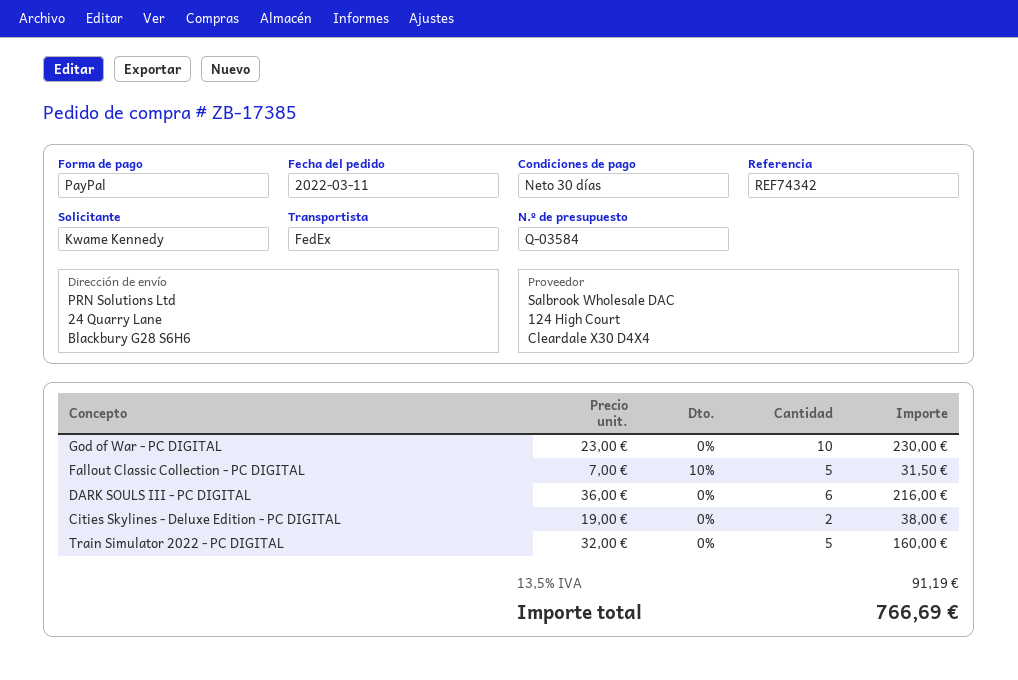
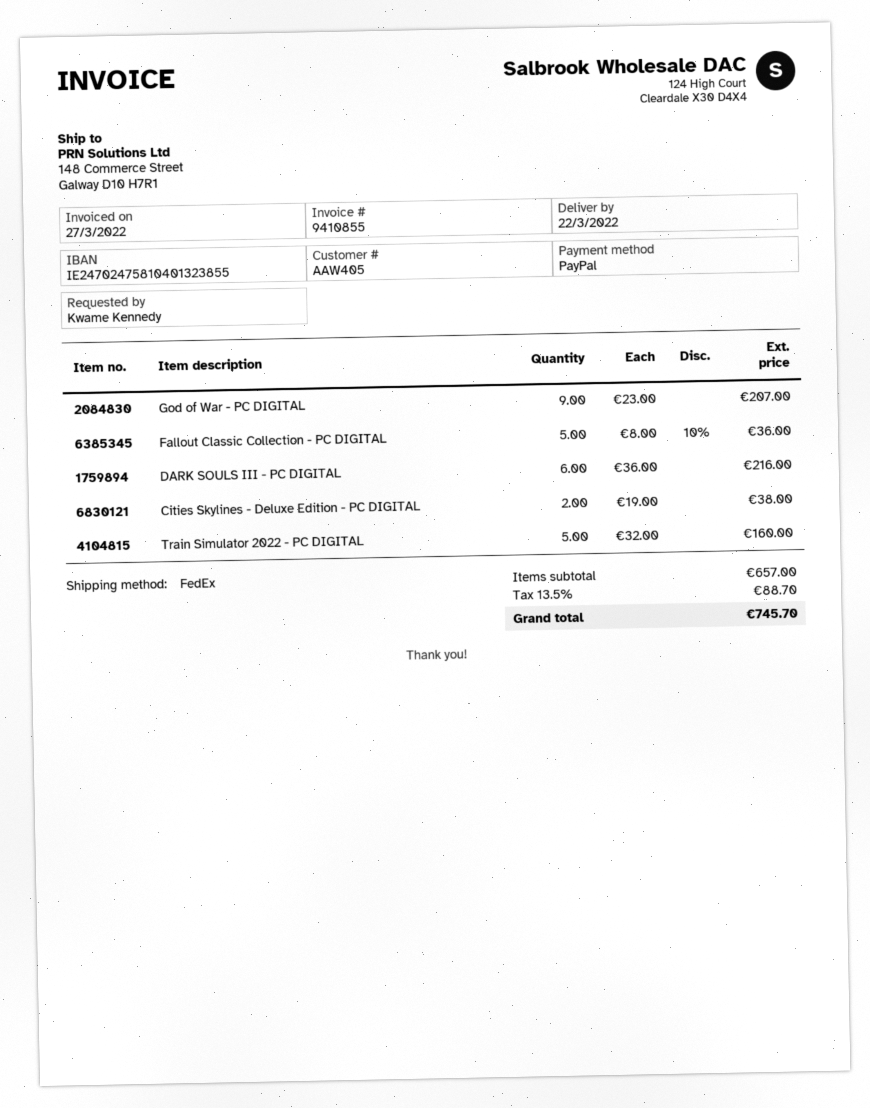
ship to: 24 Quarry Lane, Blackbury G28 S6H6 -> 148 Commerce Street, Galway D10 H7R1
God of War - PC DIGITAL: 10 x 23.00 = 230.00 -> 9 x 23.00 = 207.00
Fallout Classic Collection - PC DIGITAL: 5 x 7.00 - 10% = 31.50 -> 5 x 8.00 - 10% = 36.00
tax: 13.5% = 91.19 -> 13.5% = 88.70
total: 766.69 -> 745.70

